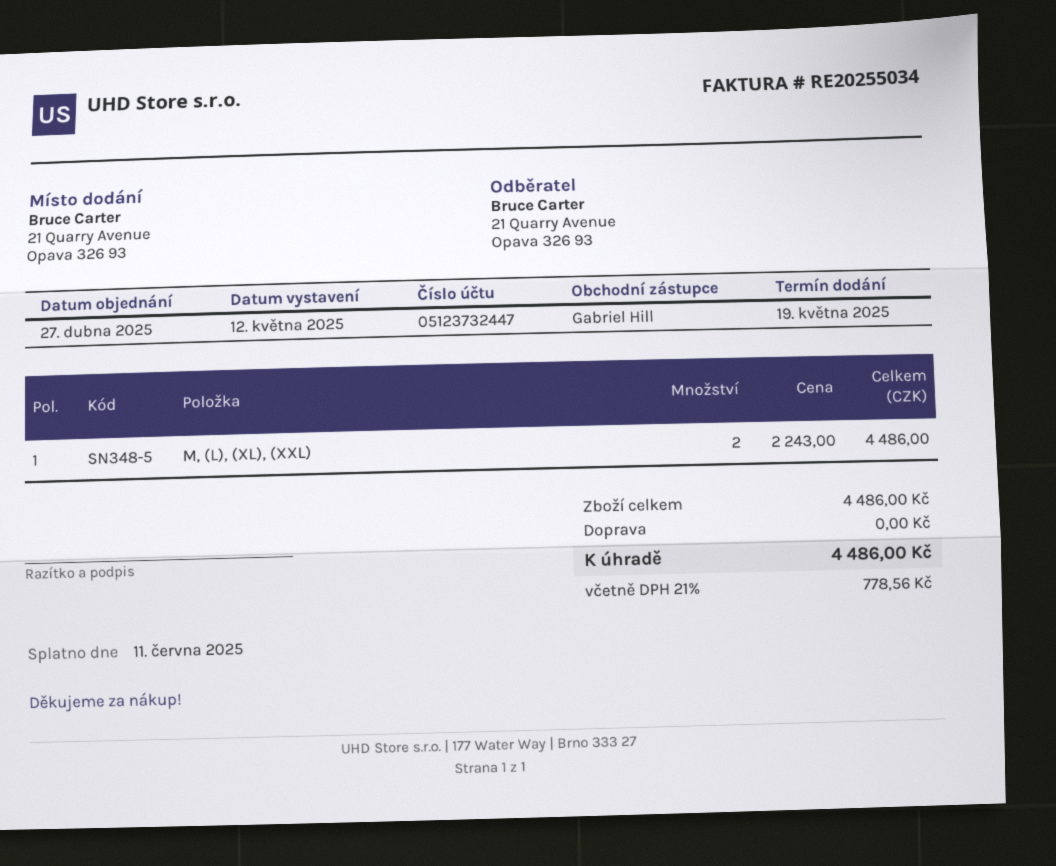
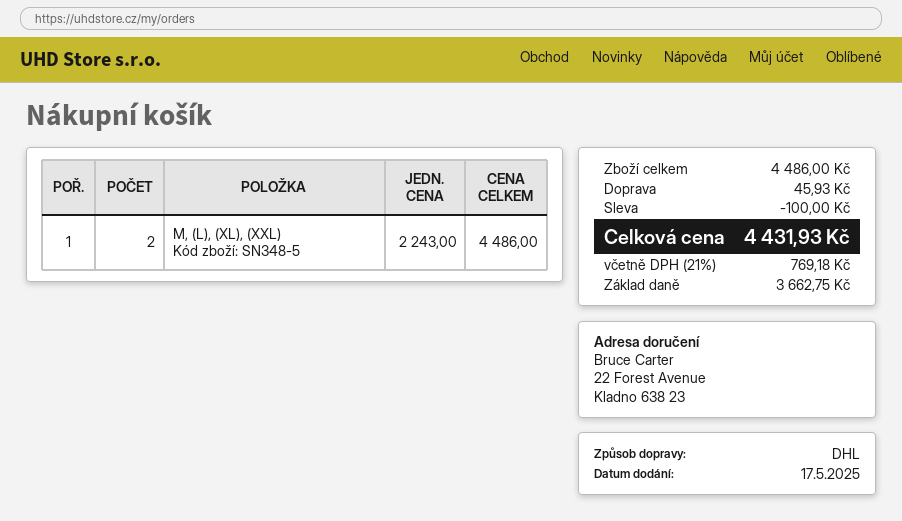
delivery date: 2025-05-19 -> 2025-05-17
ship to: 21 Quarry Avenue, Opava 326 93 -> 22 Forest Avenue, Kladno 638 23
discount: none -> 100.00
shipping: 0.00 -> 45.93
tax: 21% = 778.56 -> 21% = 769.18
total: 4486.00 -> 4431.93

